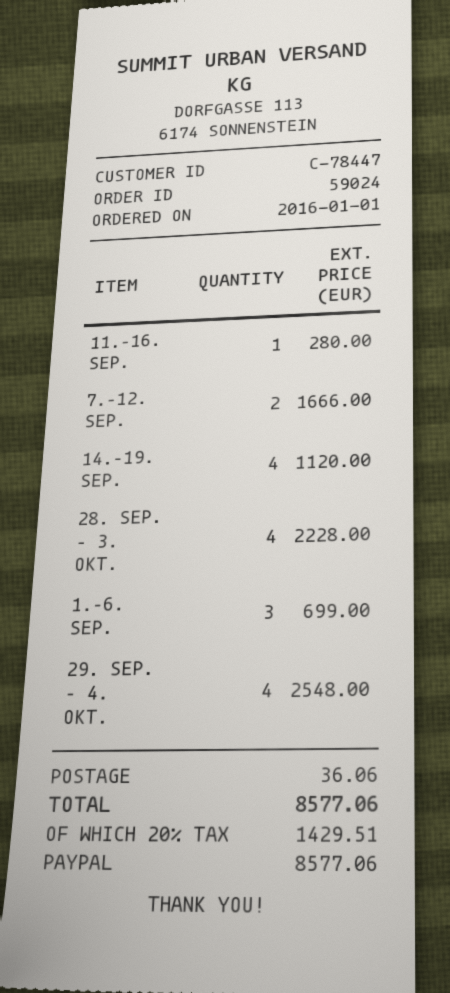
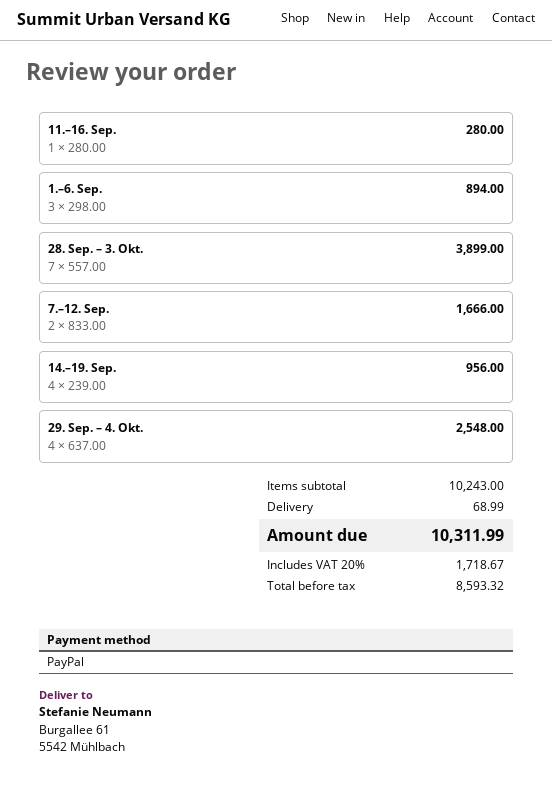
14.–19. SEP.: 4 for 1120.00 -> 4 for 956.00
28. SEP. – 3. OKT.: 4 for 2228.00 -> 7 for 3899.00
1.–6. SEP.: 3 for 699.00 -> 3 for 894.00
shipping: 36.06 -> 68.99
tax: 20% = 1429.51 -> 20% = 1718.67
total: 8577.06 -> 10311.99

